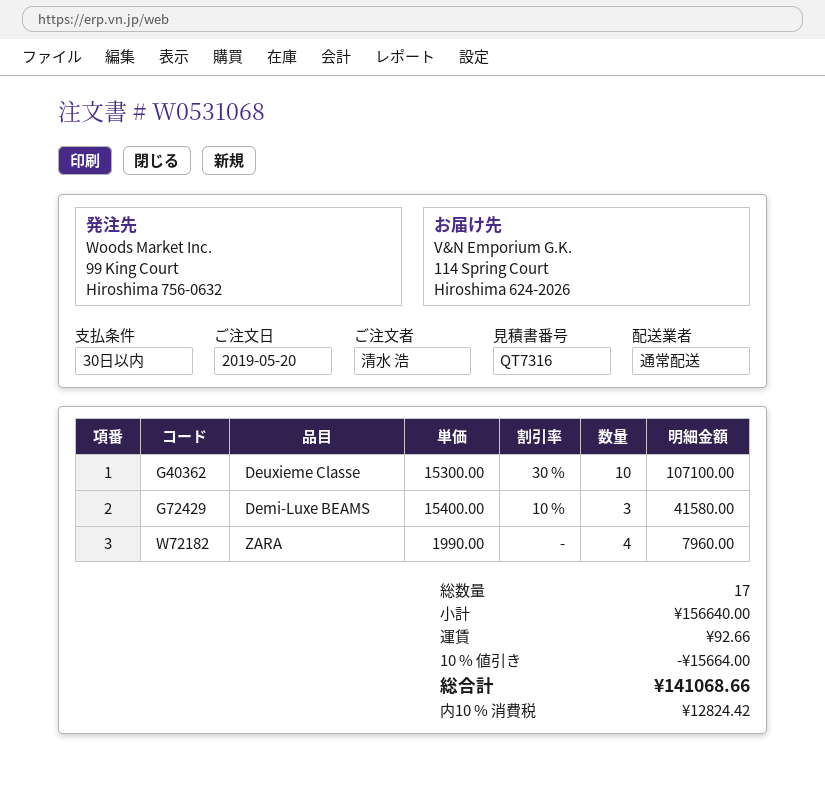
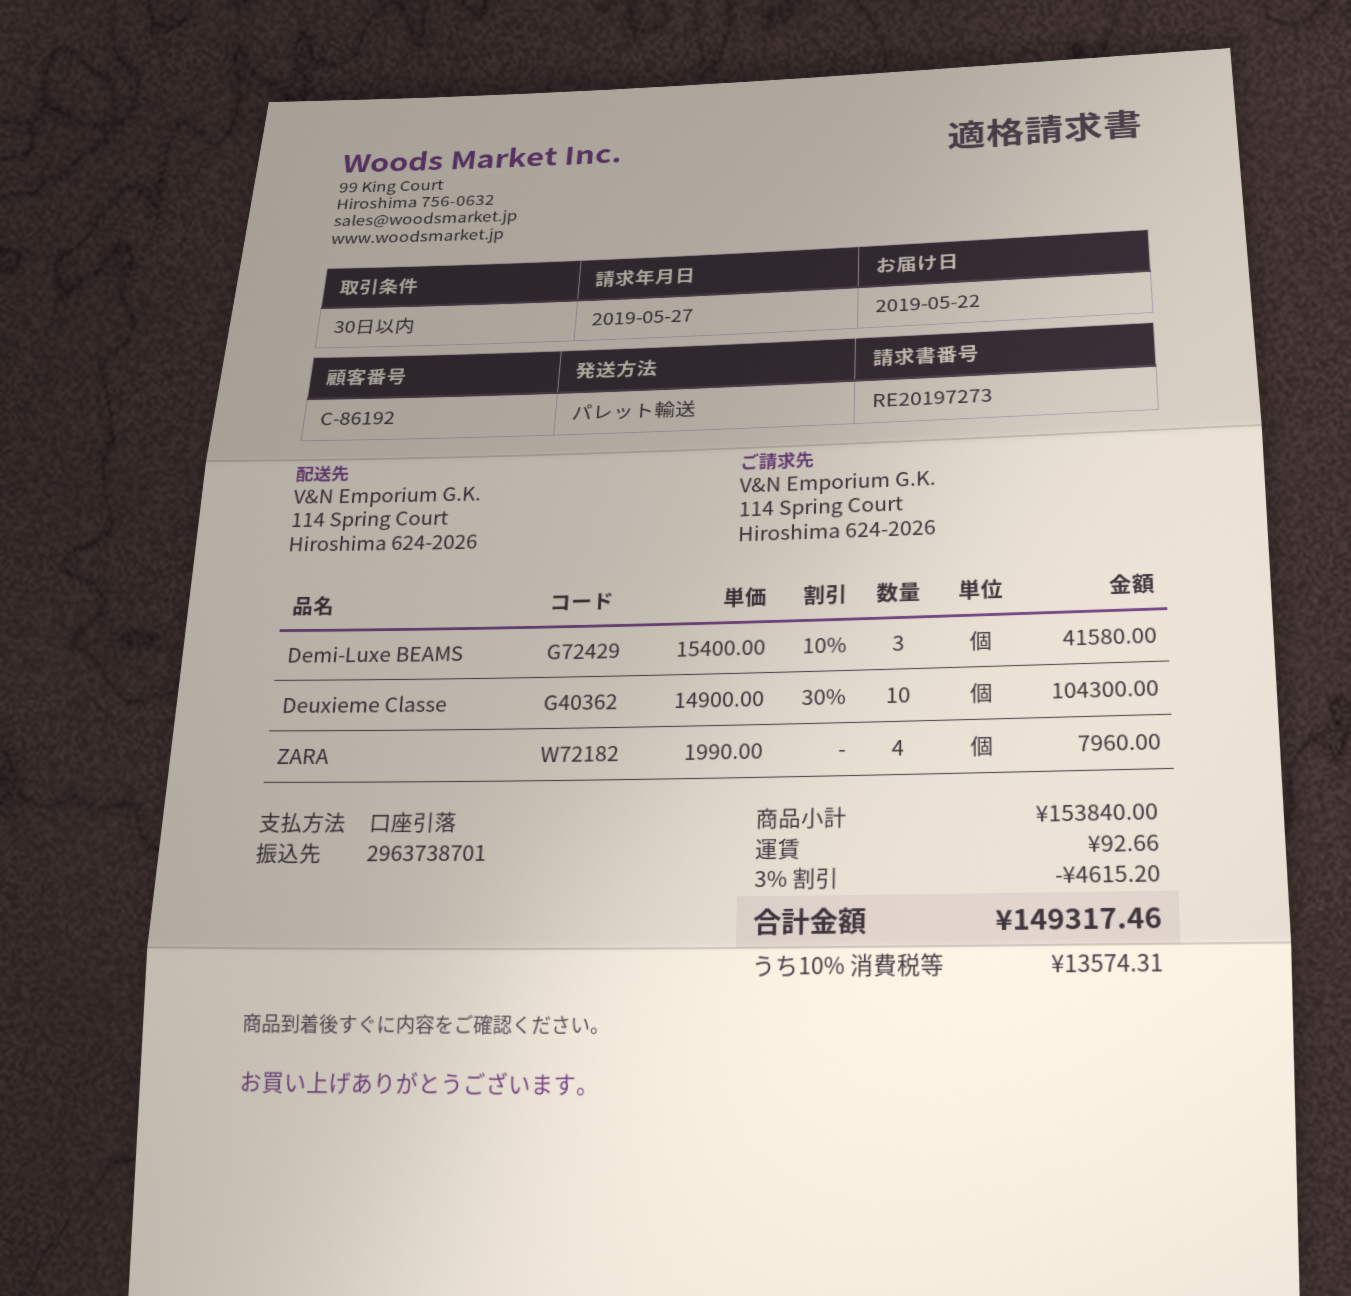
shipping method: standard -> pallet freight
Deuxieme Classe: 10 x 15300.00 - 30% = 107100.00 -> 10 x 14900.00 - 30% = 104300.00
subtotal: 156640.00 -> 153840.00
discount: 10% = 15664.00 -> 3% = 4615.20
tax: 10% = 12824.42 -> 10% = 13574.31
total: 141068.66 -> 149317.46

